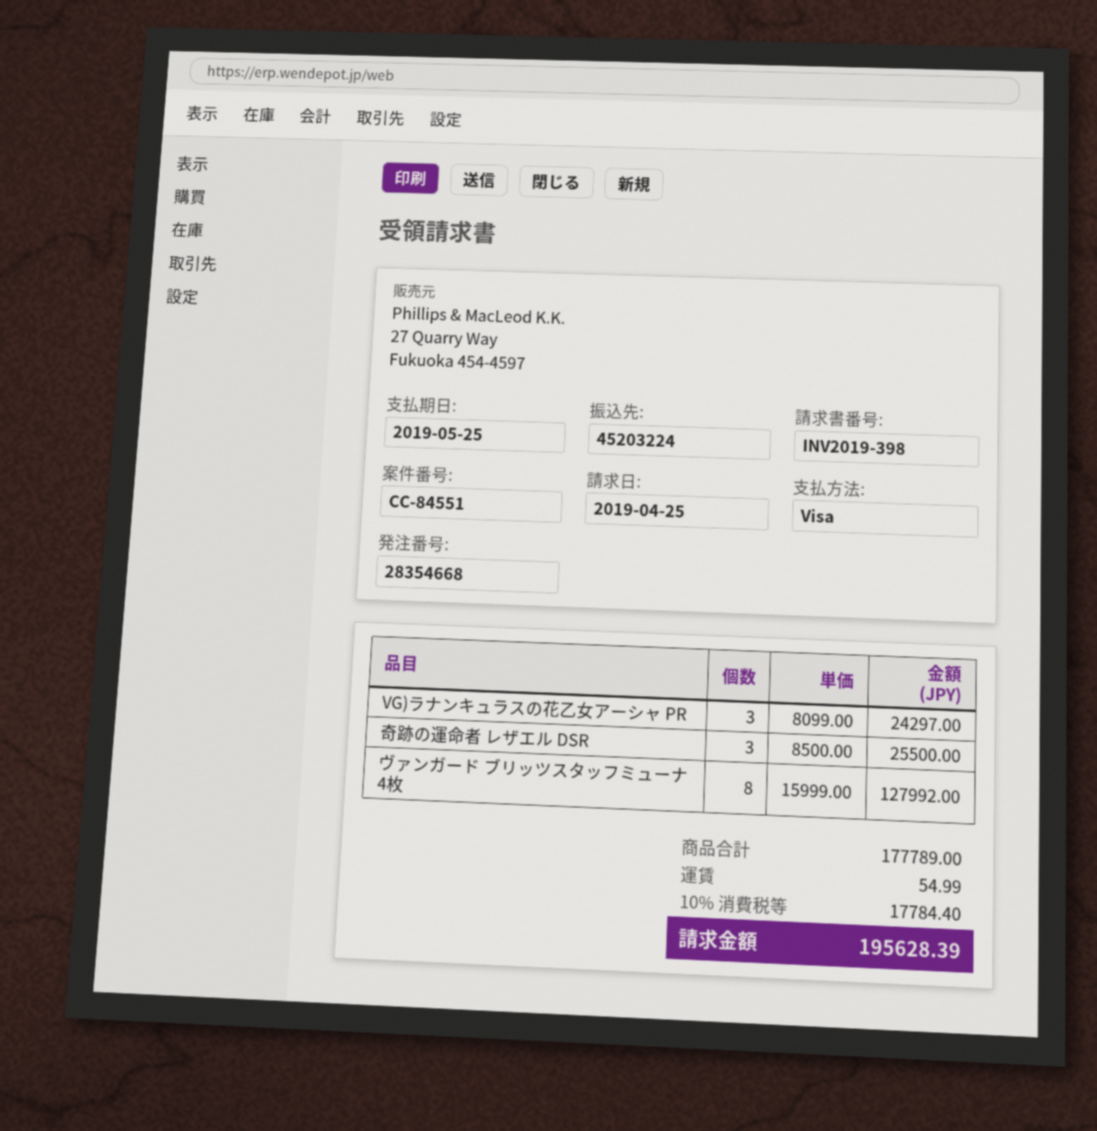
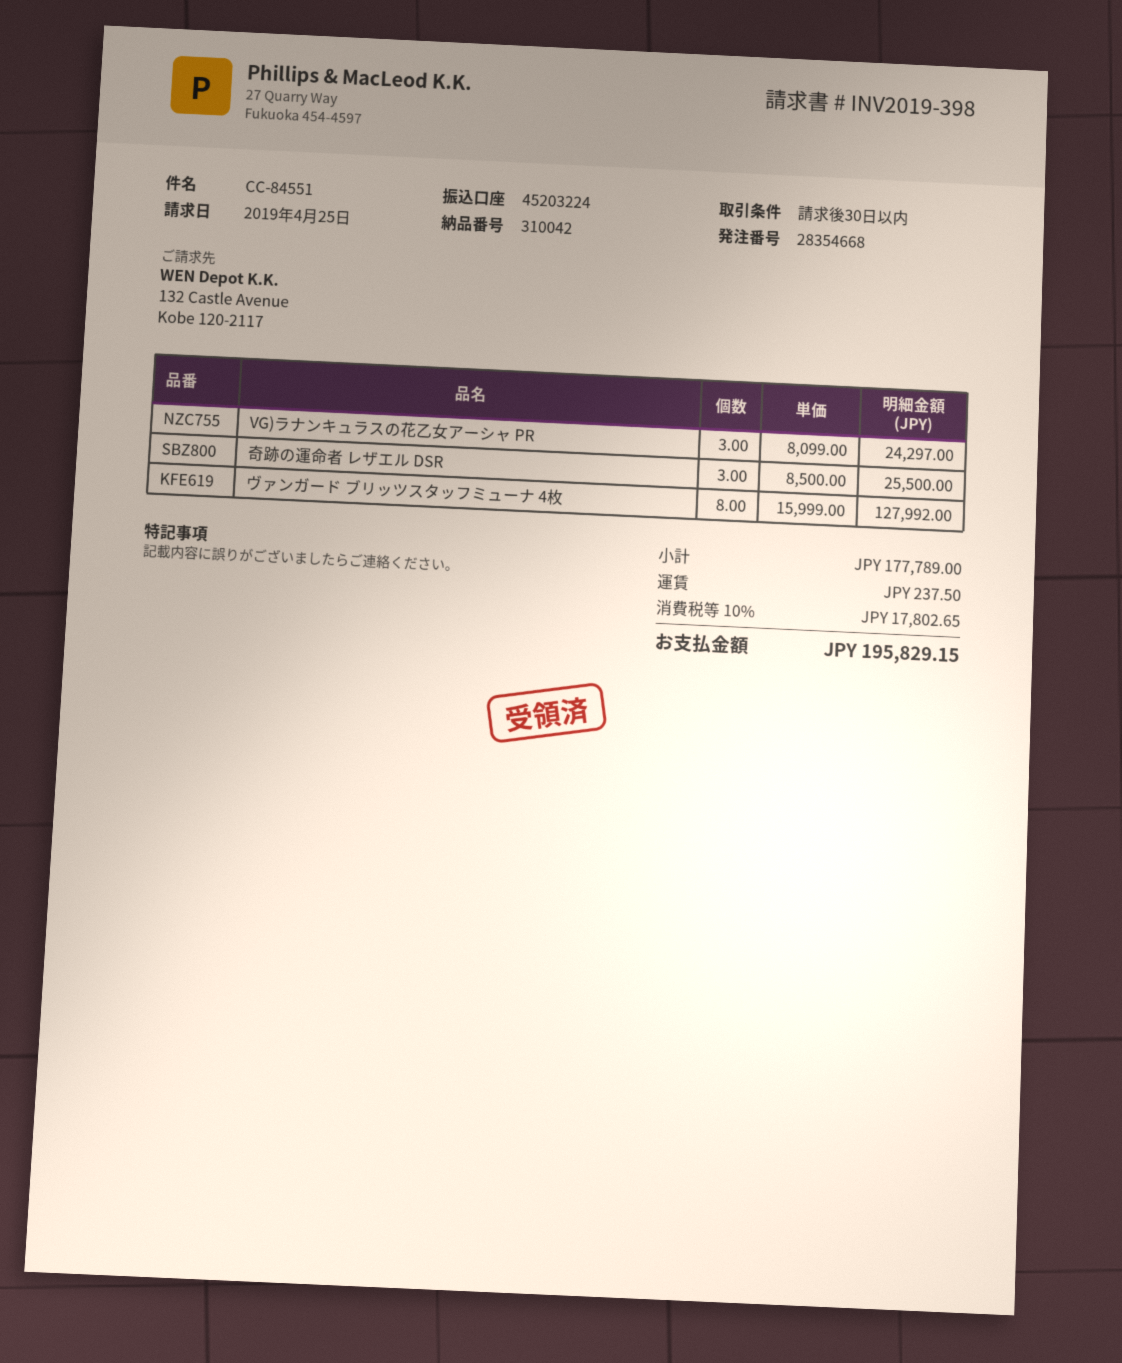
shipping: 54.99 -> 237.50
tax: 10% = 17784.40 -> 10% = 17802.65
total: 195628.39 -> 195829.15

